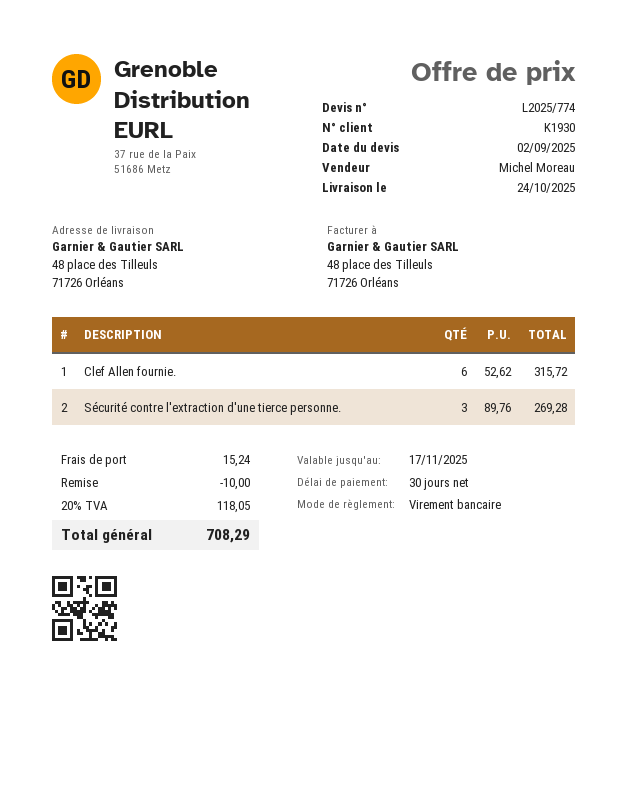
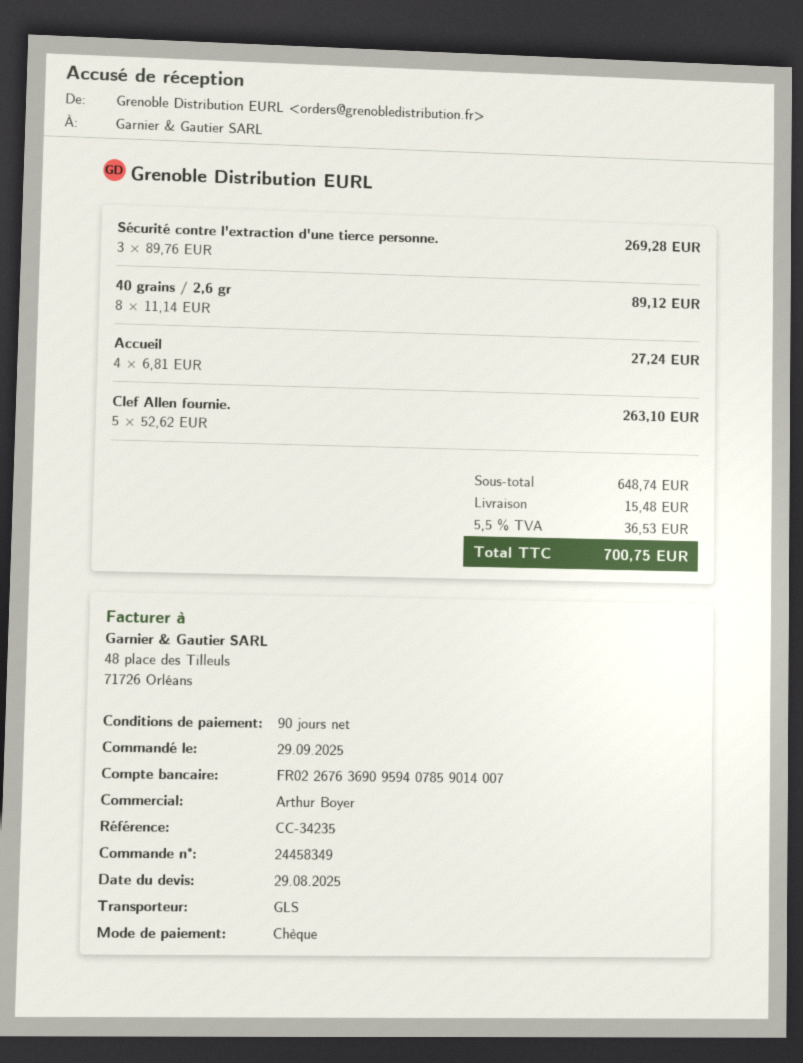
quote date: 2025-09-02 -> 2025-08-29
payment terms: 30 days -> 90 days
sales rep: Michel Moreau -> Arthur Boyer
payment method: bank transfer -> cheque
Clef Allen fournie.: 6 x 52.62 = 315.72 -> 5 x 52.62 = 263.10
40 grains / 2,6 gr: none -> 8 x 11.14 = 89.12
Accueil: none -> 4 x 6.81 = 27.24
discount: 10.00 -> none
shipping: 15.24 -> 15.48
tax: 20% = 118.05 -> 5.5% = 36.53
total: 708.29 -> 700.75

